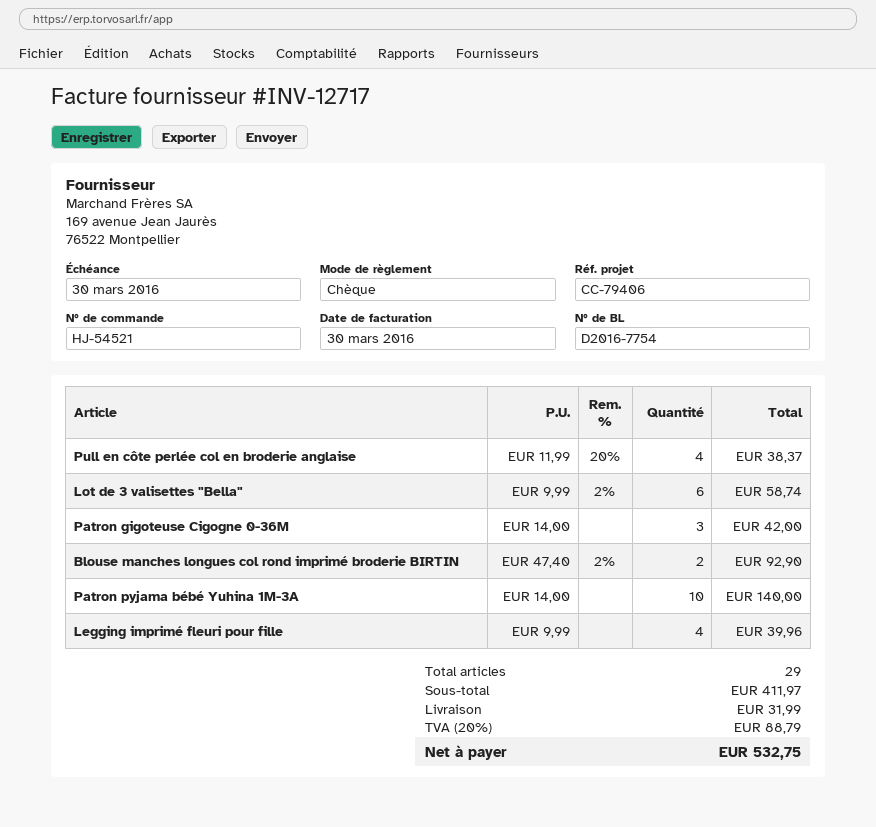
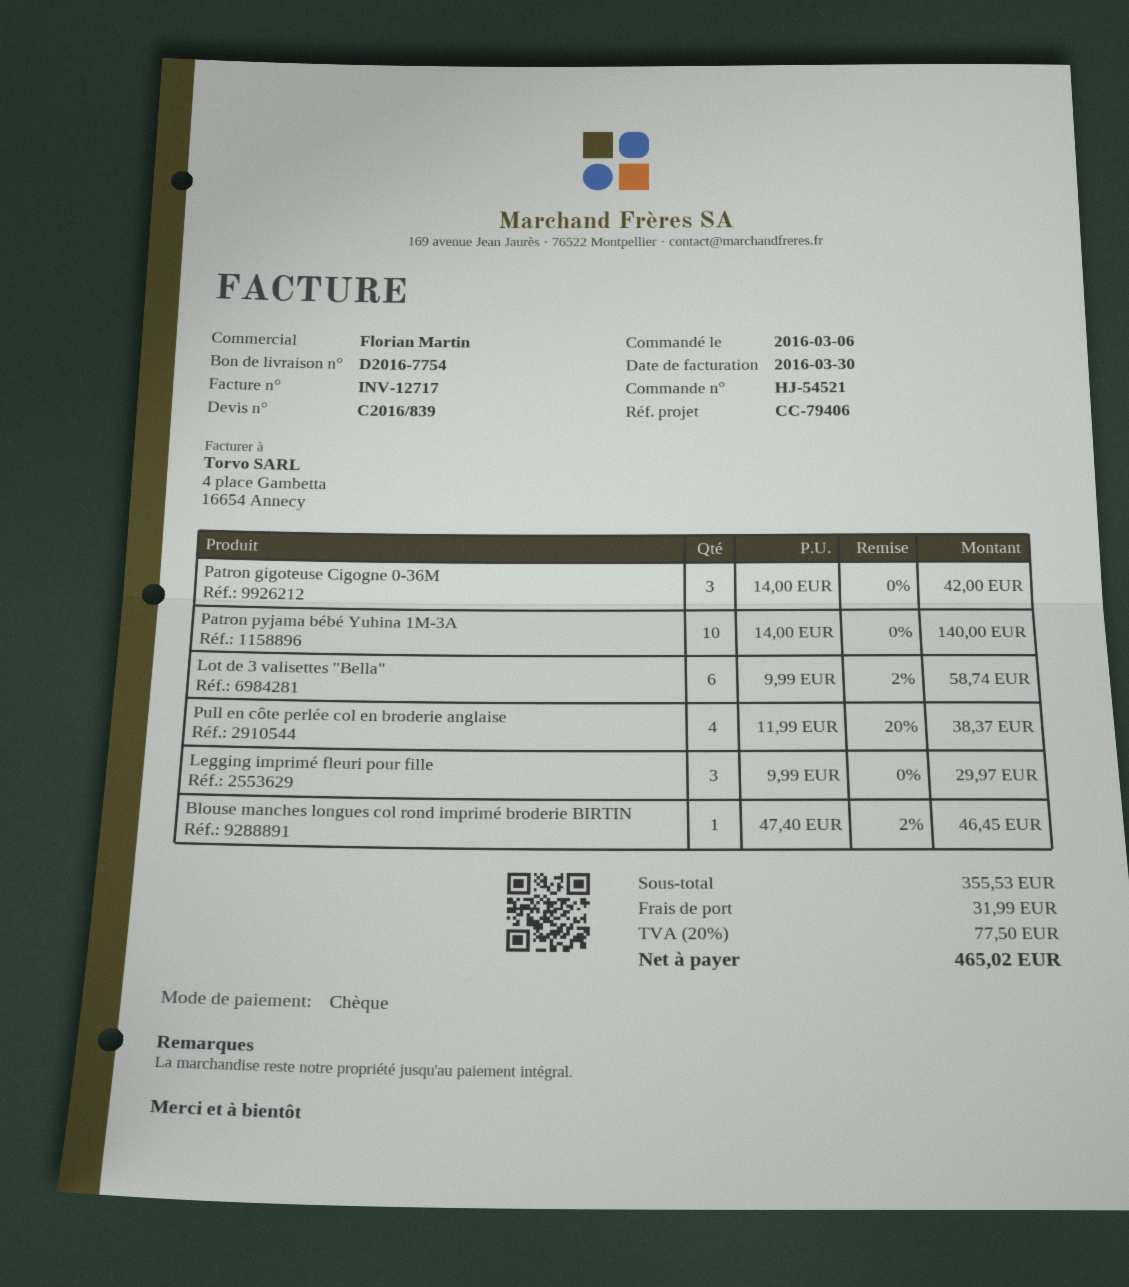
Blouse manches longues col rond imprimé broderie BIRTIN: 2 x 47.40 - 2% = 92.90 -> 1 x 47.40 - 2% = 46.45
Legging imprimé fleuri pour fille: 4 x 9.99 = 39.96 -> 3 x 9.99 = 29.97
subtotal: 411.97 -> 355.53
tax: 20% = 88.79 -> 20% = 77.50
total: 532.75 -> 465.02

